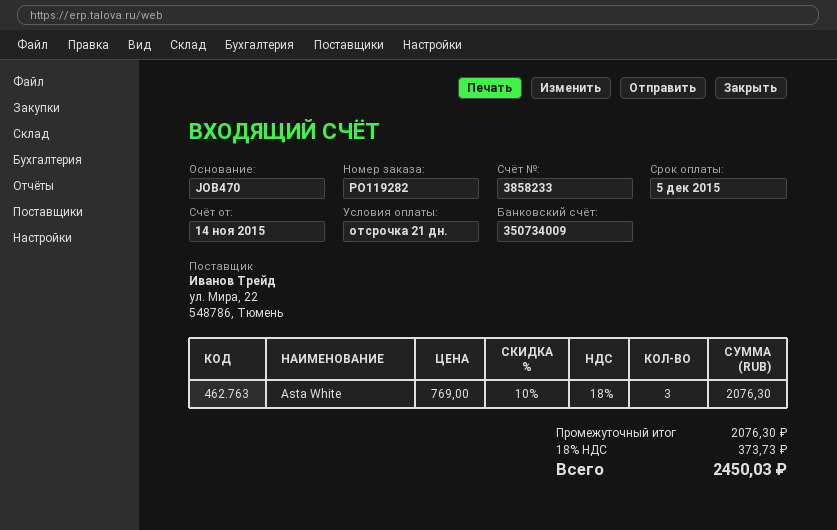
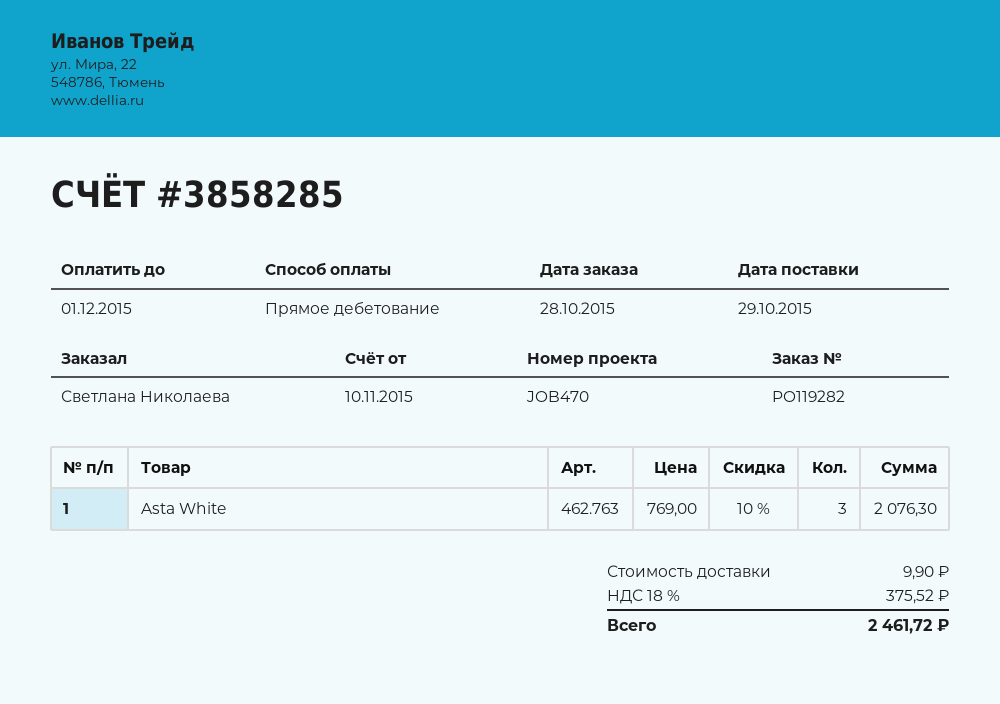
invoice number: 3858233 -> 3858285
invoice date: 2015-11-14 -> 2015-11-10
due date: 2015-12-05 -> 2015-12-01
shipping: none -> 9.90
tax: 18% = 373.73 -> 18% = 375.52
total: 2450.03 -> 2461.72

